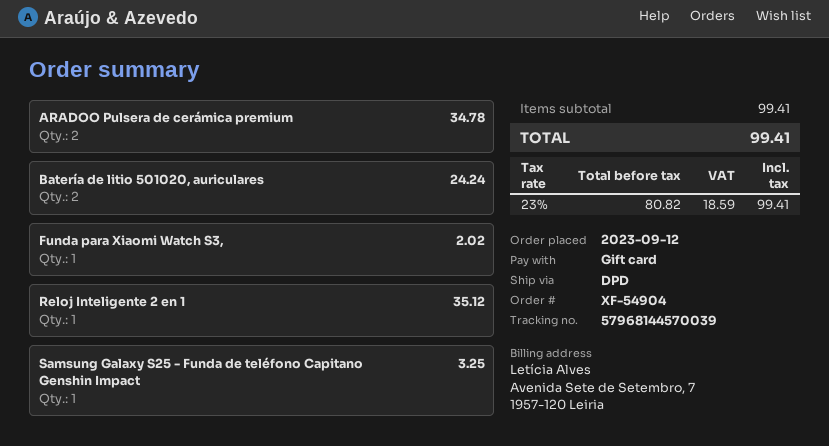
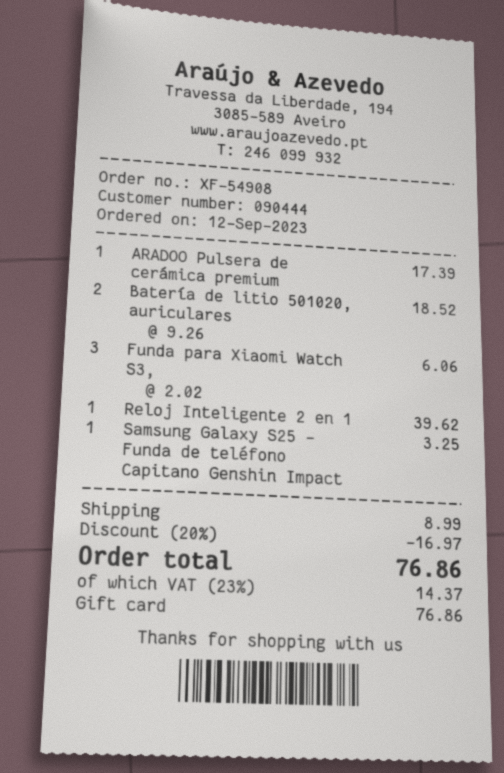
order number: XF-54904 -> XF-54908
ARADOO Pulsera de cerámica premium: 2 for 34.78 -> 1 for 17.39
Batería de litio 501020, auriculares: 2 for 24.24 -> 2 for 18.52
Funda para Xiaomi Watch S3,: 1 for 2.02 -> 3 for 6.06
Reloj Inteligente 2 en 1: 1 for 35.12 -> 1 for 39.62
discount: none -> 20% = 16.97
shipping: none -> 8.99
tax: 23% = 18.59 -> 23% = 14.37
total: 99.41 -> 76.86

